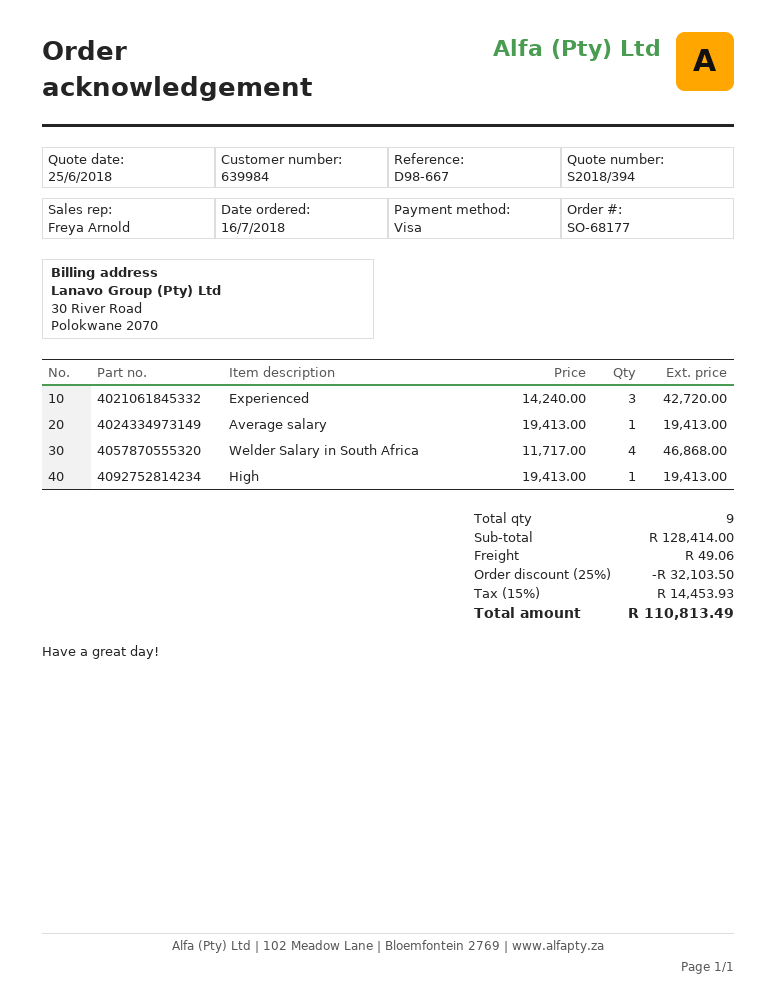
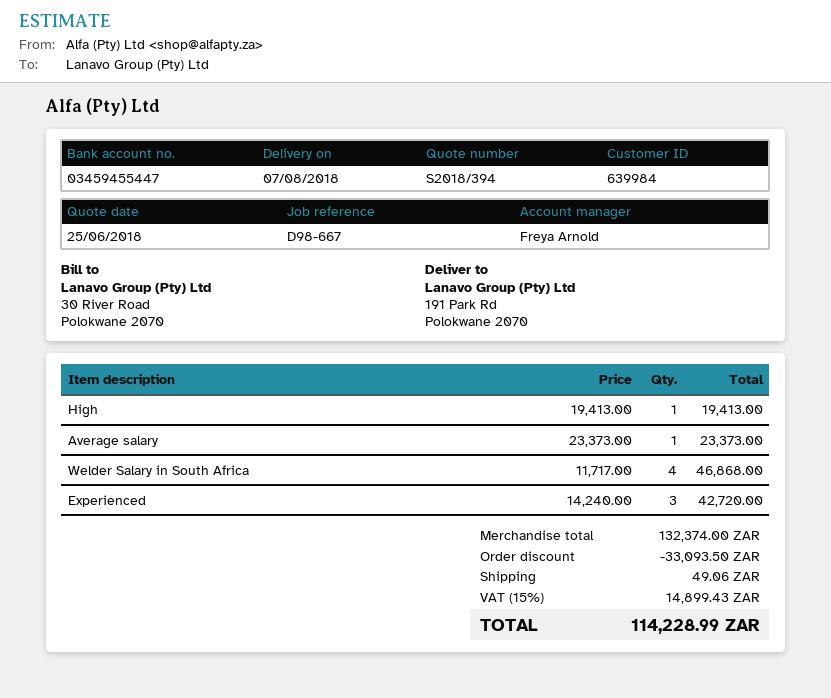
Average salary: 1 x 19413.00 = 19413.00 -> 1 x 23373.00 = 23373.00
subtotal: 128414.00 -> 132374.00
discount: 32103.50 -> 33093.50
tax: 15% = 14453.93 -> 15% = 14899.43
total: 110813.49 -> 114228.99

